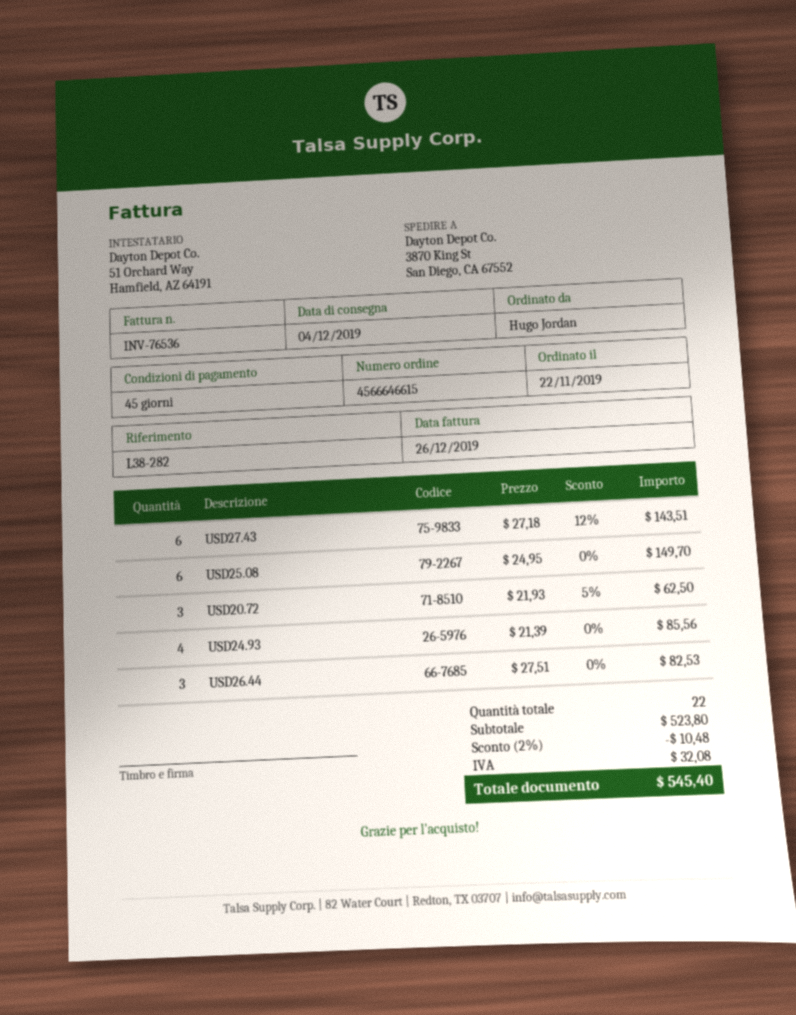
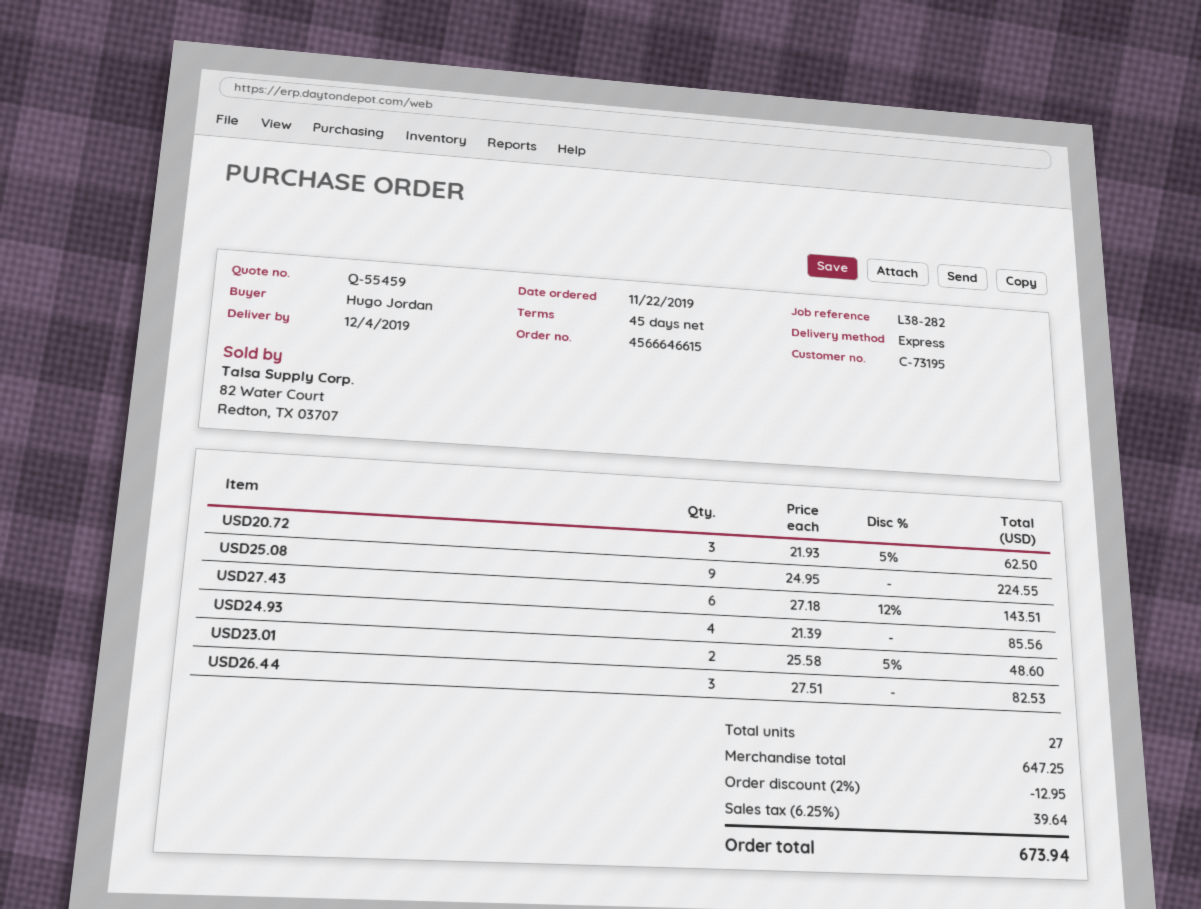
USD25.08: 6 x 24.95 = 149.70 -> 9 x 24.95 = 224.55
USD23.01: none -> 2 x 25.58 - 5% = 48.60
total quantity: 22 -> 27
subtotal: 523.80 -> 647.25
discount: 2% = 10.48 -> 2% = 12.95
tax: 32.08 -> 39.64
total: 545.40 -> 673.94

